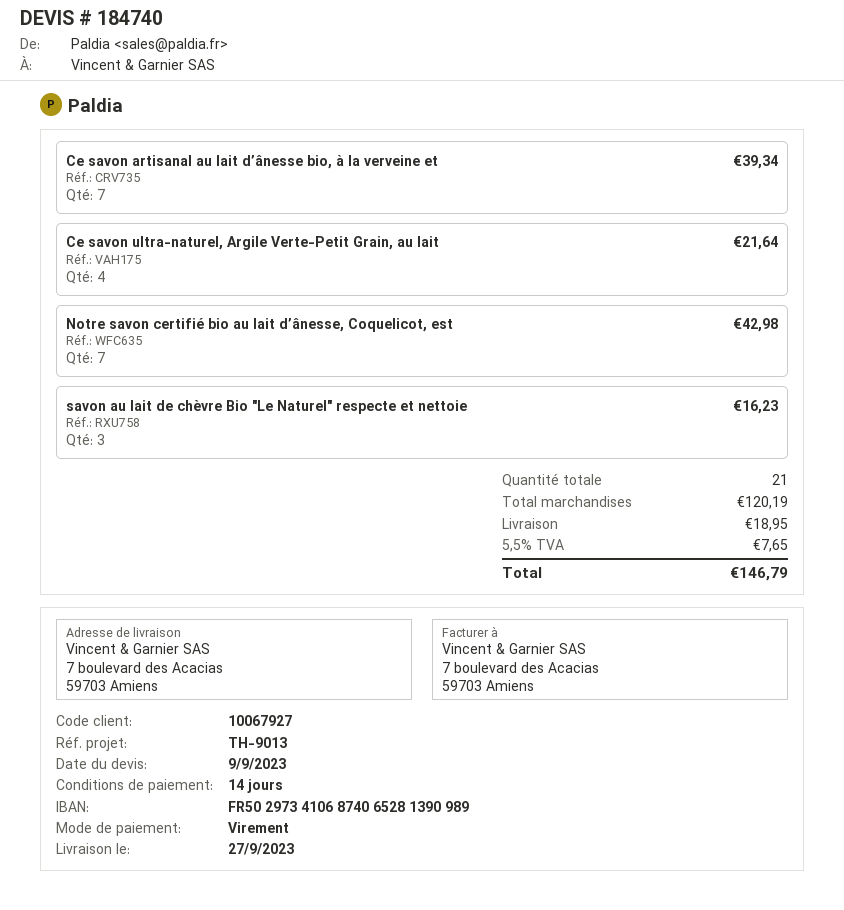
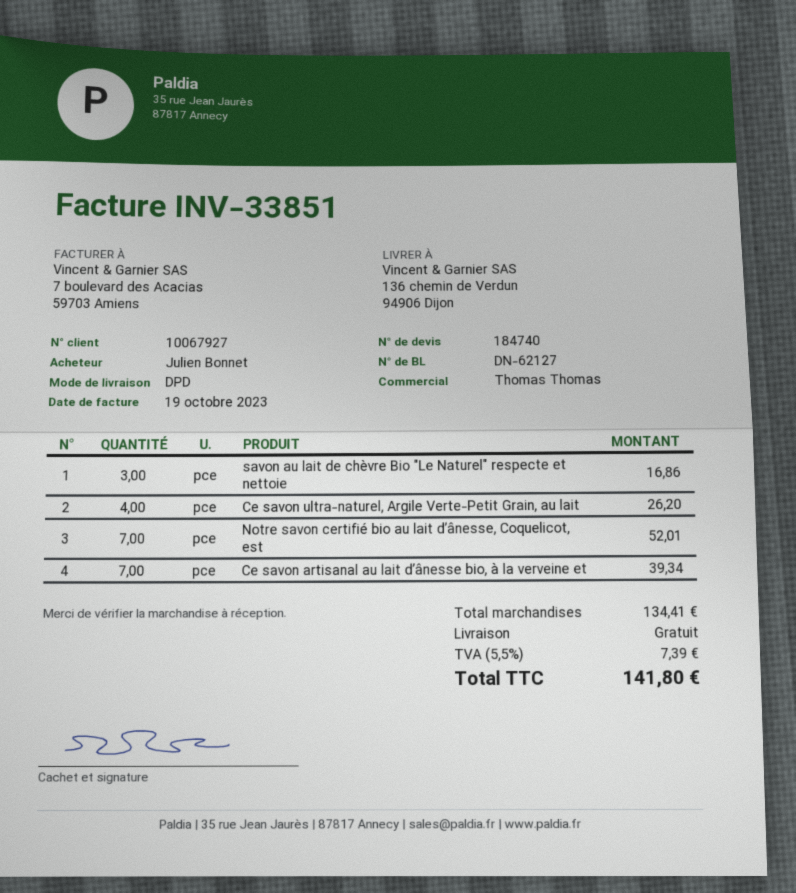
ship to: 7 boulevard des Acacias, 59703 Amiens -> 136 chemin de Verdun, 94906 Dijon
Ce savon ultra-naturel, Argile Verte-Petit Grain, au lait: 4 for 21.64 -> 4 for 26.20
Notre savon certifié bio au lait d’ânesse, Coquelicot, est: 7 for 42.98 -> 7 for 52.01
savon au lait de chèvre Bio "Le Naturel" respecte et nettoie: 3 for 16.23 -> 3 for 16.86
subtotal: 120.19 -> 134.41
shipping: 18.95 -> 0.00
tax: 5.5% = 7.65 -> 5.5% = 7.39
total: 146.79 -> 141.80

